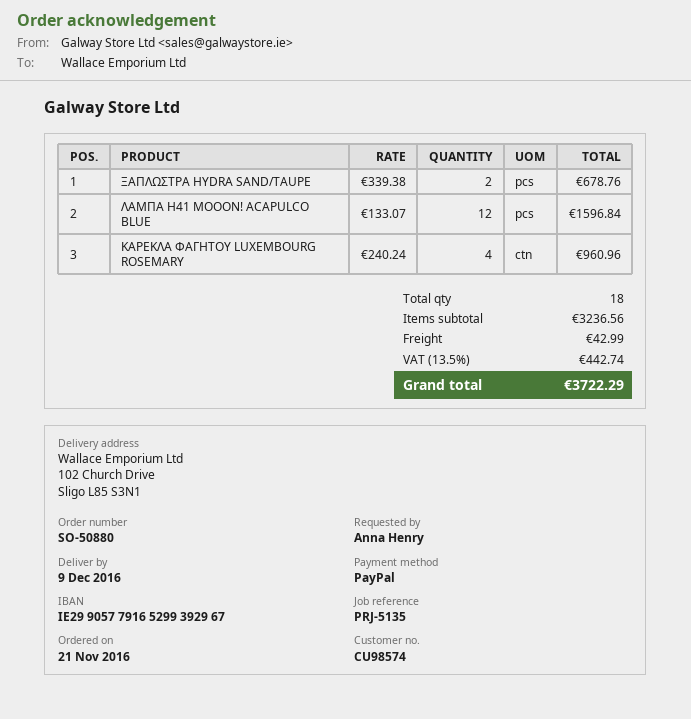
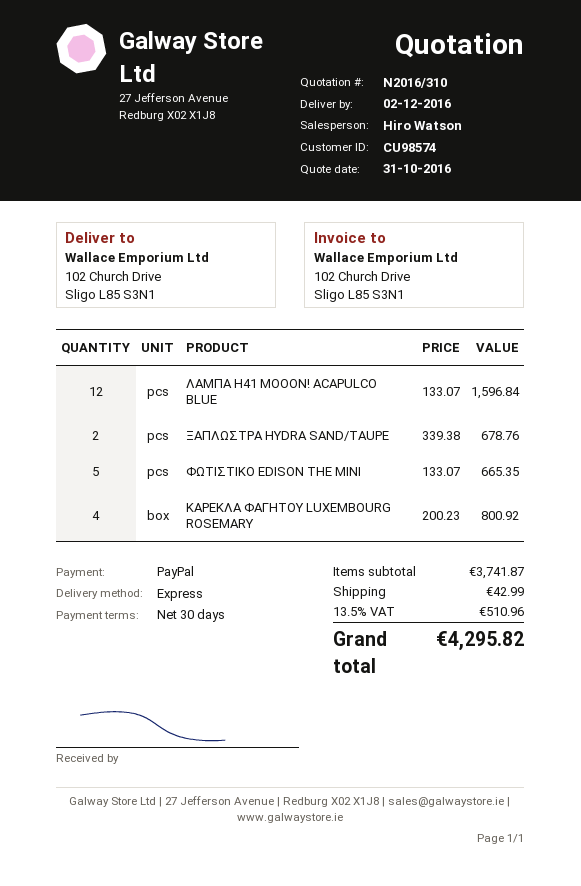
delivery date: 2016-12-09 -> 2016-12-02
ΚΑΡΕΚΛΑ ΦΑΓΗΤΟΥ LUXEMBOURG ROSEMARY: 4 x 240.24 = 960.96 -> 4 x 200.23 = 800.92
ΦΩΤΙΣΤΙΚΟ EDISON THE MINI: none -> 5 x 133.07 = 665.35
subtotal: 3236.56 -> 3741.87
tax: 13.5% = 442.74 -> 13.5% = 510.96
total: 3722.29 -> 4295.82

